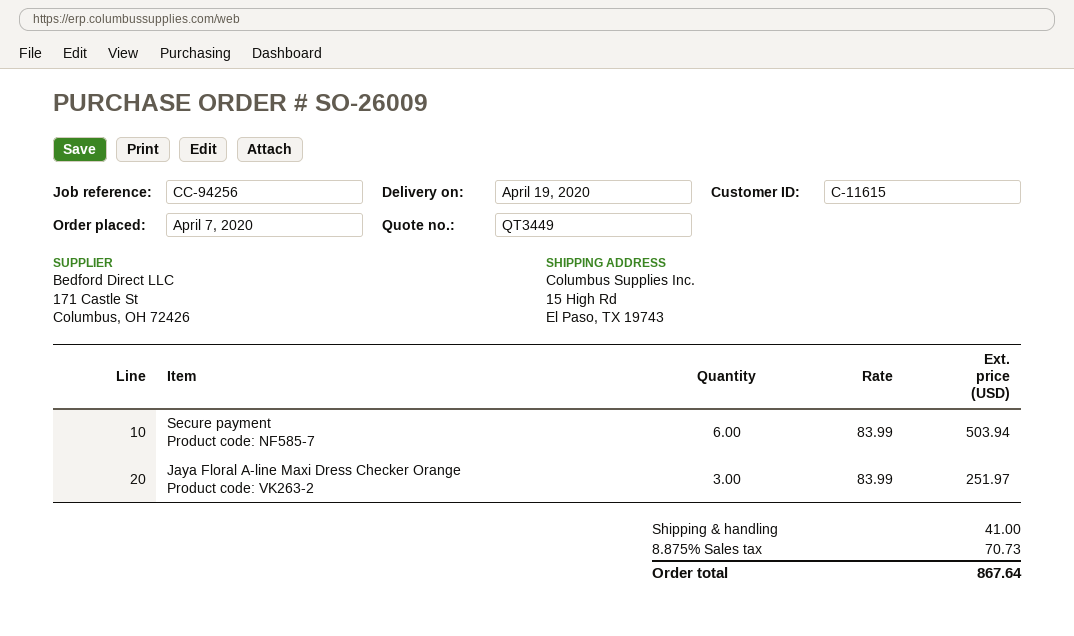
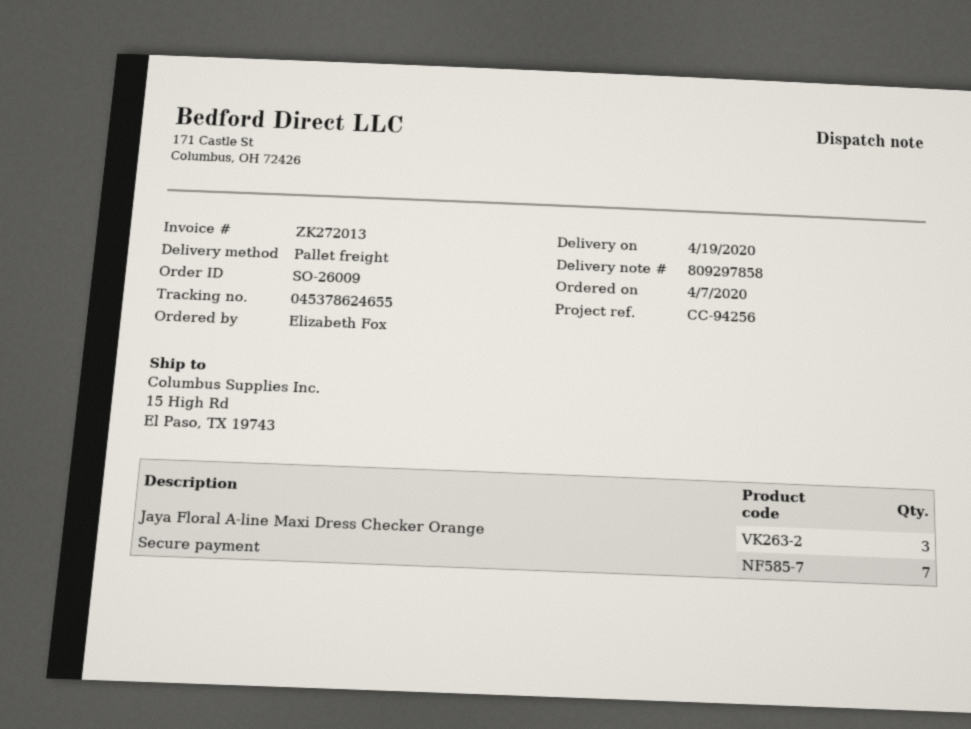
Secure payment: 6 -> 7

